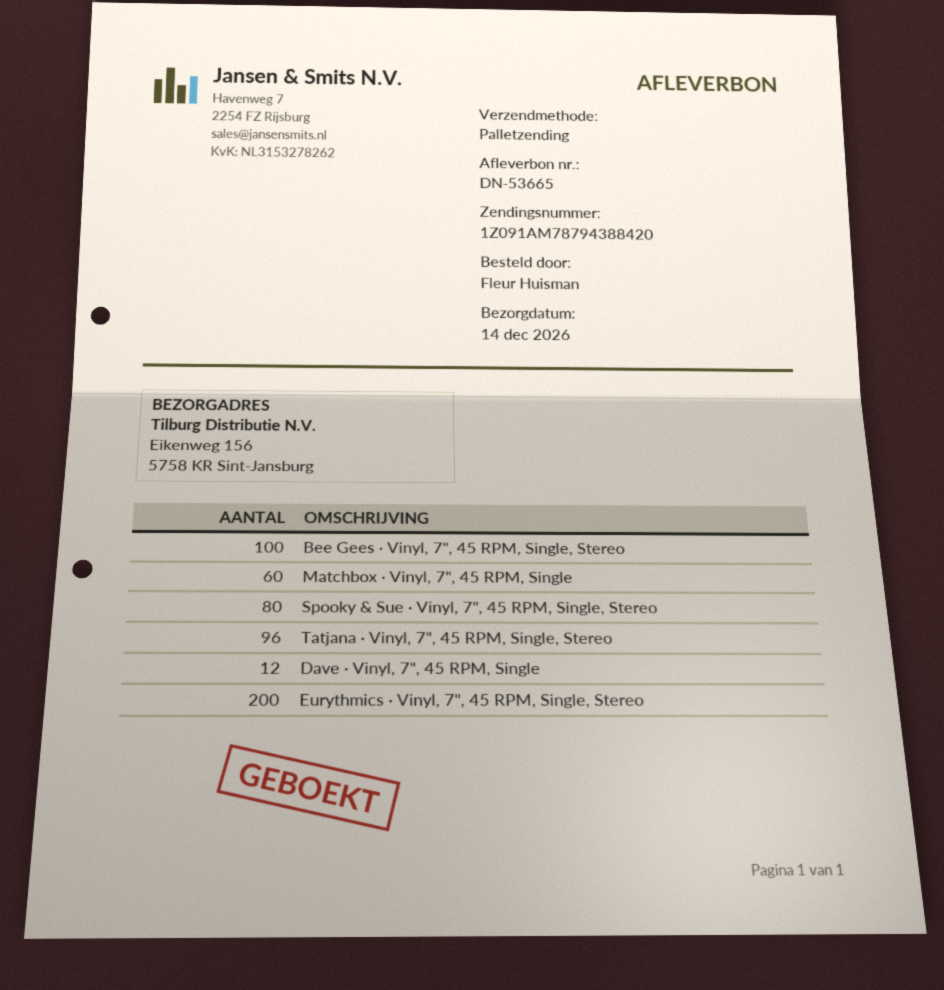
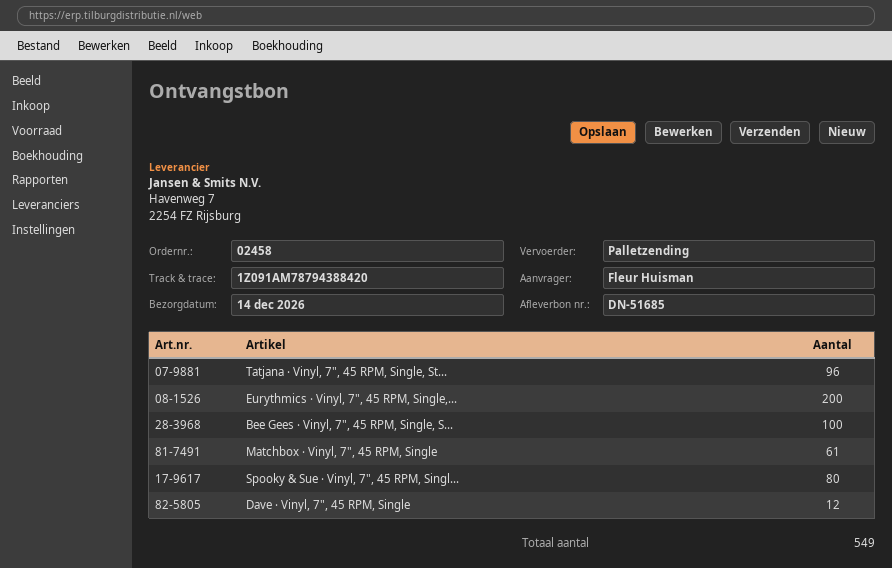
delivery note number: DN-53665 -> DN-51685
Matchbox · Vinyl, 7", 45 RPM, Single: 60 -> 61

